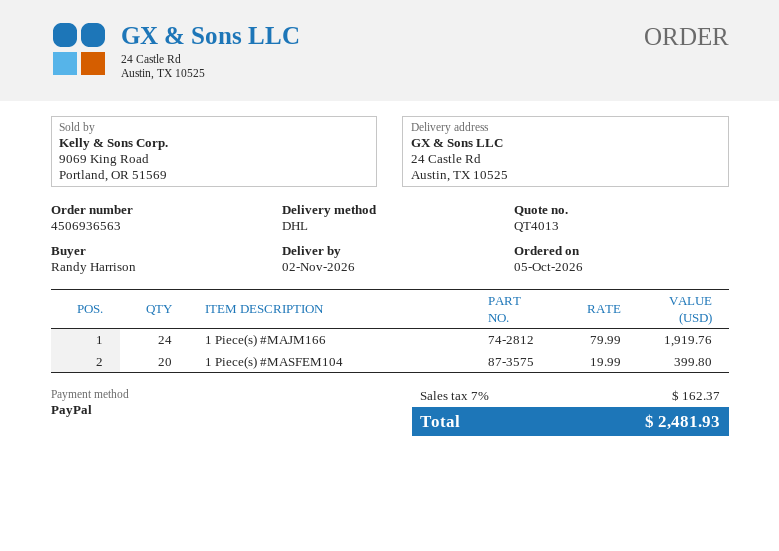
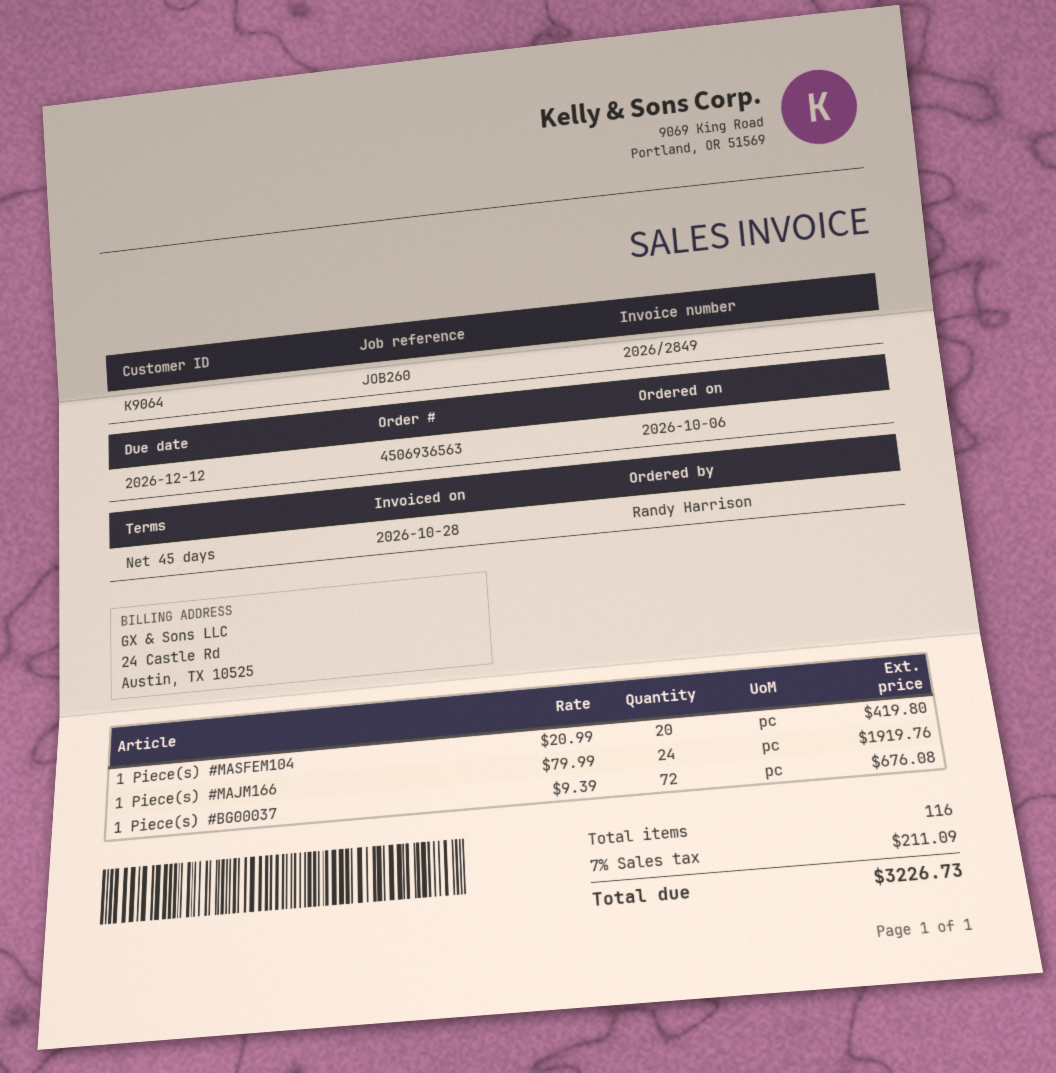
order date: 2026-10-05 -> 2026-10-06
1 Piece(s) #MASFEM104: 20 x 19.99 = 399.80 -> 20 x 20.99 = 419.80
1 Piece(s) #BG00037: none -> 72 x 9.39 = 676.08
tax: 7% = 162.37 -> 7% = 211.09
total: 2481.93 -> 3226.73

